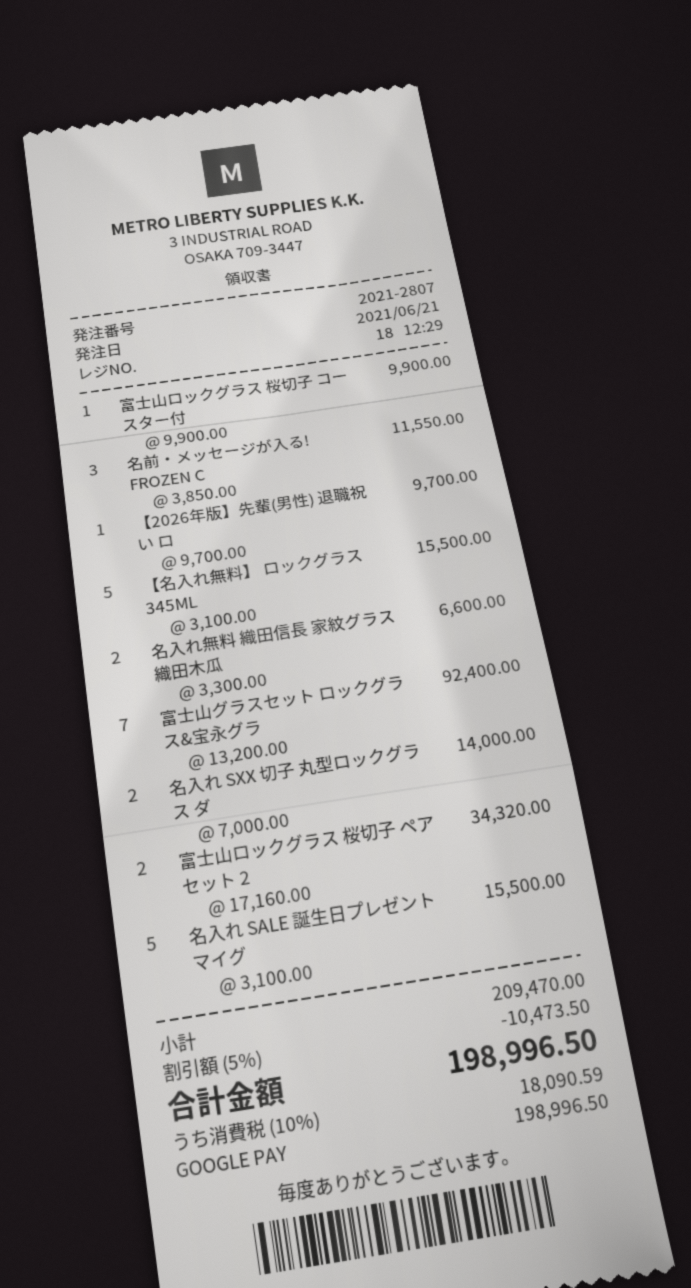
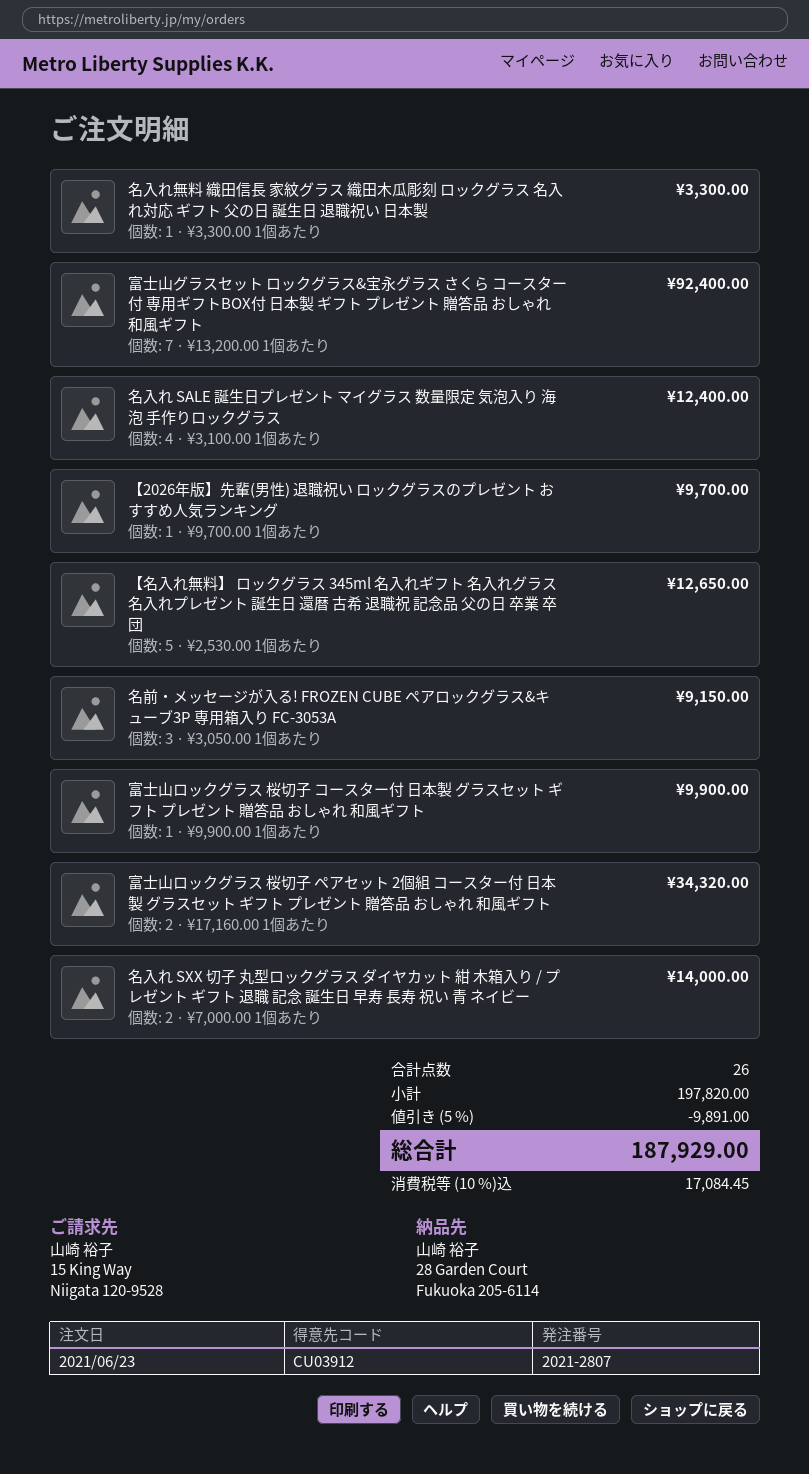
order date: 2021-06-21 -> 2021-06-23
名前・メッセージが入る! FROZEN C: 3 x 3850.00 = 11550.00 -> 3 x 3050.00 = 9150.00
【名入れ無料】 ロックグラス 345ML: 5 x 3100.00 = 15500.00 -> 5 x 2530.00 = 12650.00
名入れ無料 織田信長 家紋グラス 織田木瓜: 2 x 3300.00 = 6600.00 -> 1 x 3300.00 = 3300.00
名入れ SALE 誕生日プレゼント マイグ: 5 x 3100.00 = 15500.00 -> 4 x 3100.00 = 12400.00
subtotal: 209470.00 -> 197820.00
discount: 5% = 10473.50 -> 5% = 9891.00
tax: 10% = 18090.59 -> 10% = 17084.45
total: 198996.50 -> 187929.00

